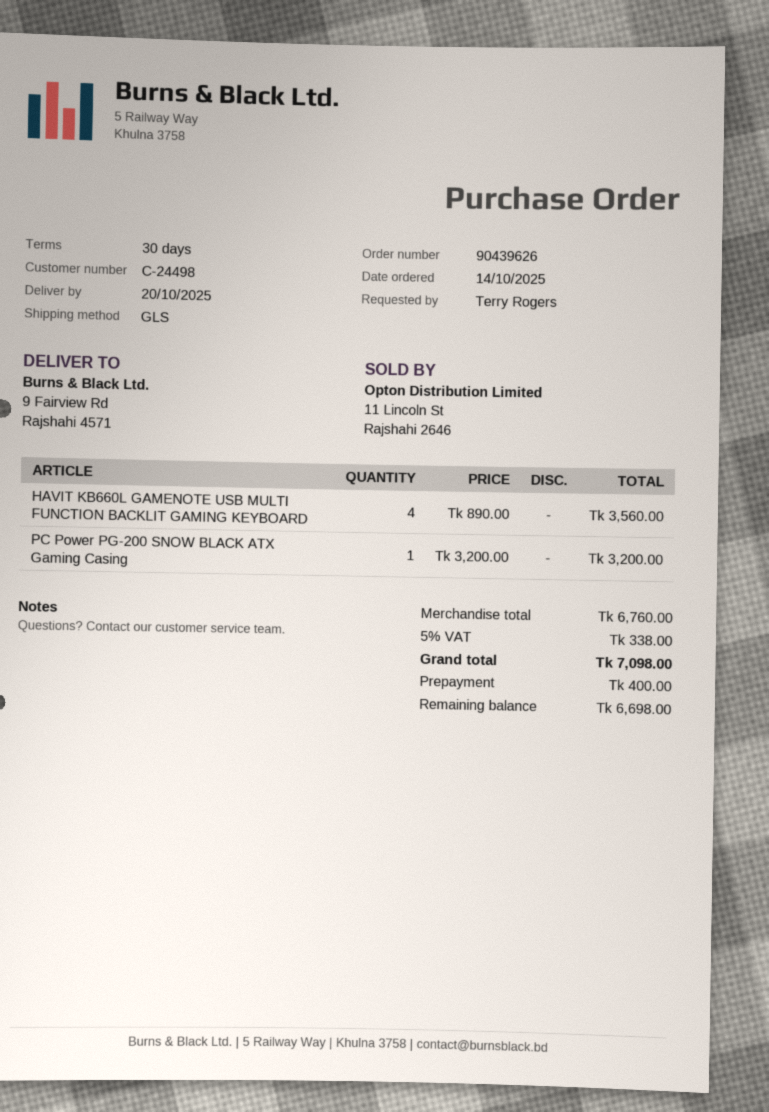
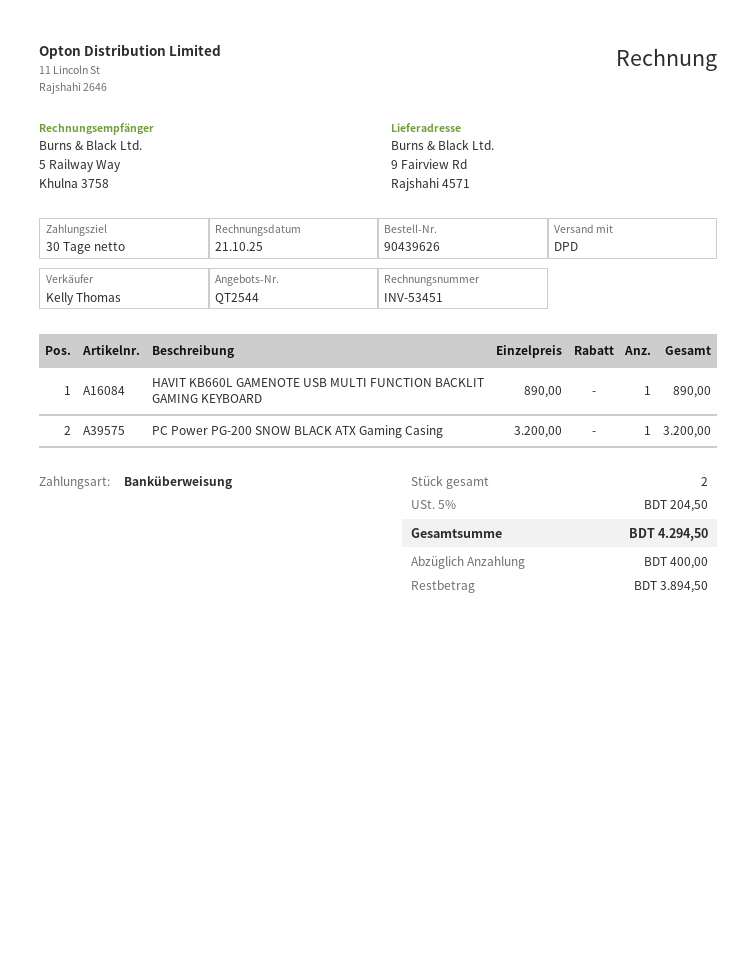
shipping method: GLS -> DPD
HAVIT KB660L GAMENOTE USB MULTI FUNCTION BACKLIT GAMING KEYBOARD: 4 x 890.00 = 3560.00 -> 1 x 890.00 = 890.00
tax: 5% = 338.00 -> 5% = 204.50
total: 7098.00 -> 4294.50
balance: 6698.00 -> 3894.50

